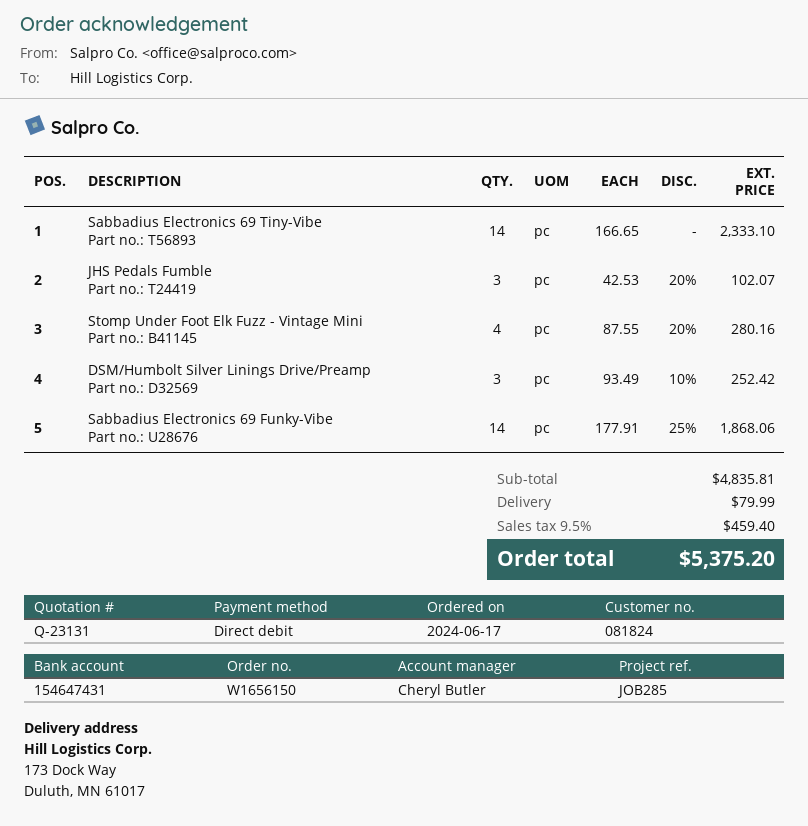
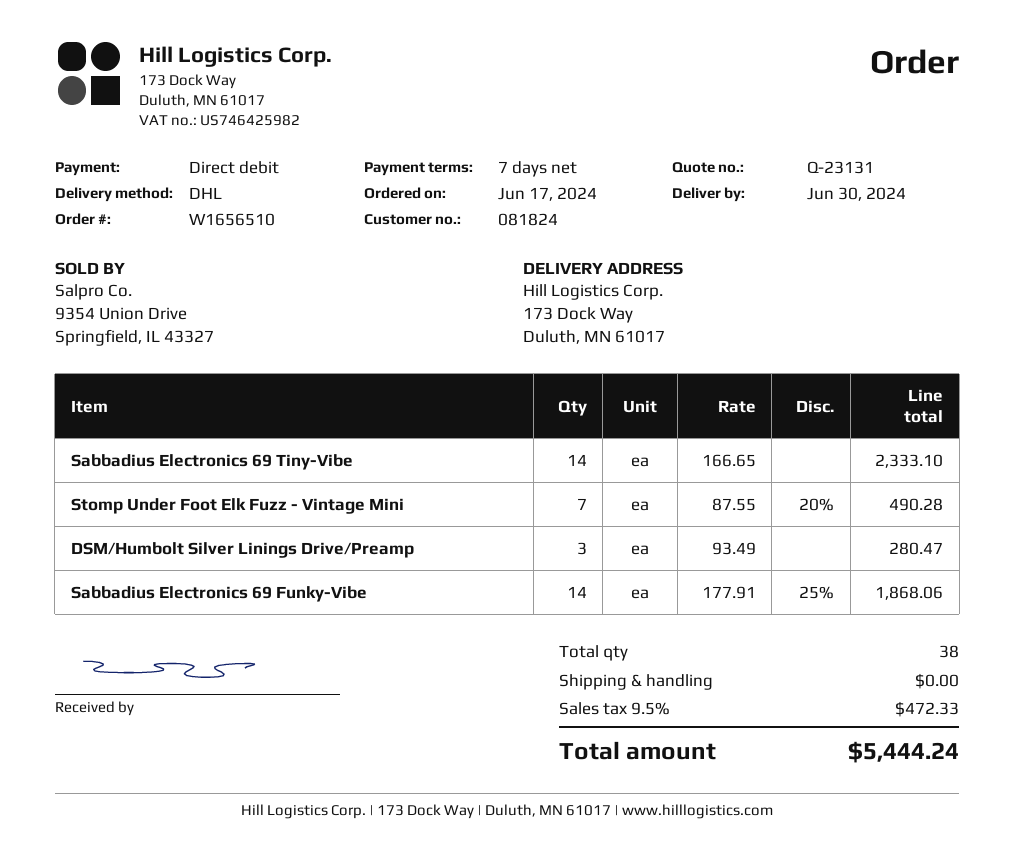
order number: W1656150 -> W1656510
JHS Pedals Fumble: 3 x 42.53 - 20% = 102.07 -> none
Stomp Under Foot Elk Fuzz - Vintage Mini: 4 x 87.55 - 20% = 280.16 -> 7 x 87.55 - 20% = 490.28
DSM/Humbolt Silver Linings Drive/Preamp: 3 x 93.49 - 10% = 252.42 -> 3 x 93.49 = 280.47
shipping: 79.99 -> 0.00
tax: 9.5% = 459.40 -> 9.5% = 472.33
total: 5375.20 -> 5444.24

